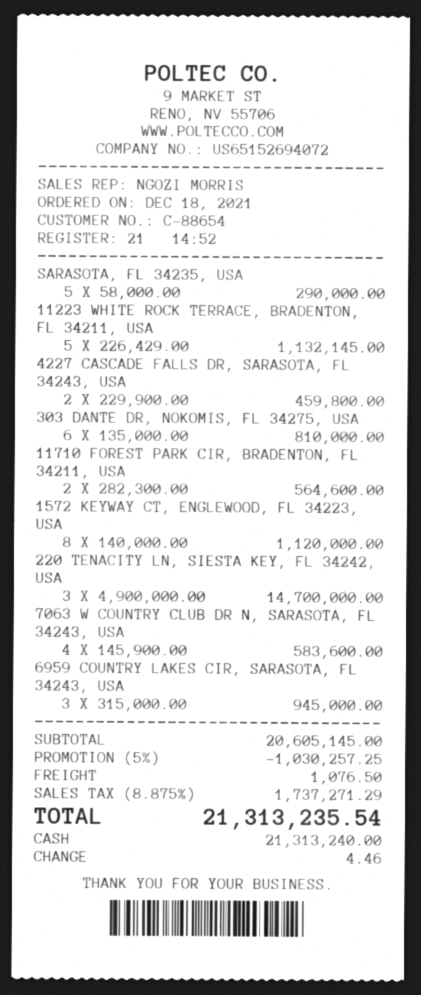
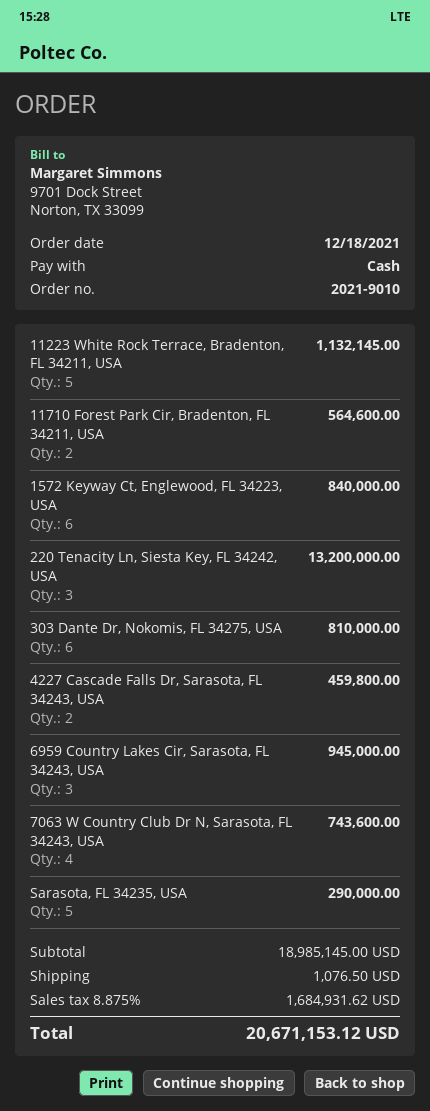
1572 KEYWAY CT, ENGLEWOOD, FL 34223, USA: 8 for 1120000.00 -> 6 for 840000.00
220 TENACITY LN, SIESTA KEY, FL 34242, USA: 3 for 14700000.00 -> 3 for 13200000.00
7063 W COUNTRY CLUB DR N, SARASOTA, FL 34243, USA: 4 for 583600.00 -> 4 for 743600.00
subtotal: 20605145.00 -> 18985145.00
discount: 5% = 1030257.25 -> none
tax: 8.875% = 1737271.29 -> 8.875% = 1684931.62
total: 21313235.54 -> 20671153.12

